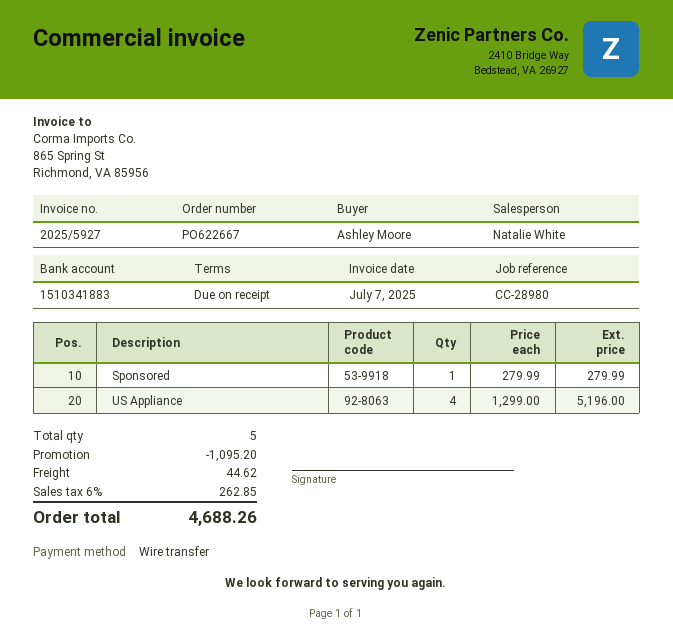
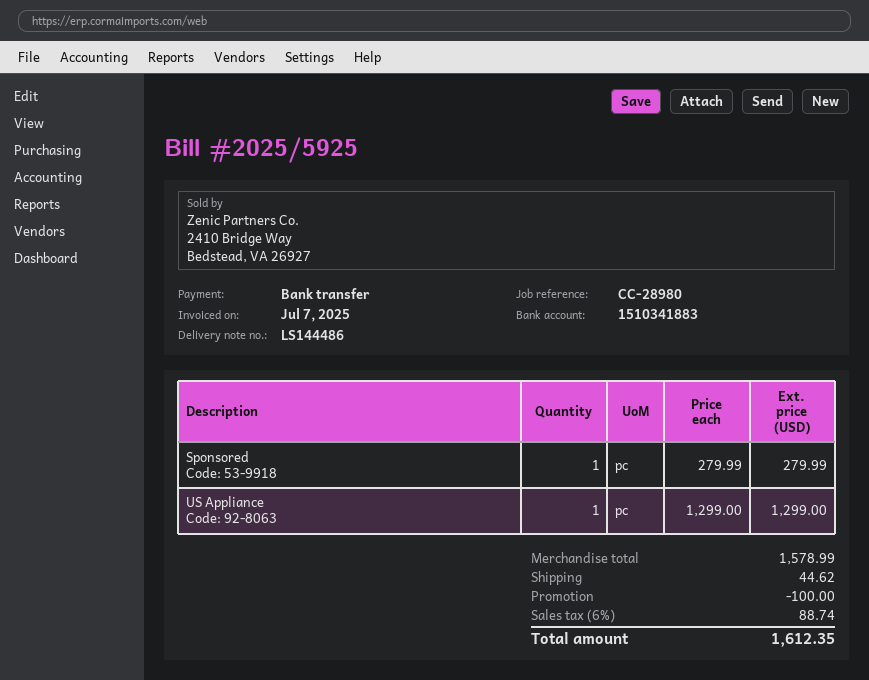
invoice number: 2025/5927 -> 2025/5925
US Appliance: 4 x 1299.00 = 5196.00 -> 1 x 1299.00 = 1299.00
discount: 1095.20 -> 100.00
tax: 6% = 262.85 -> 6% = 88.74
total: 4688.26 -> 1612.35

